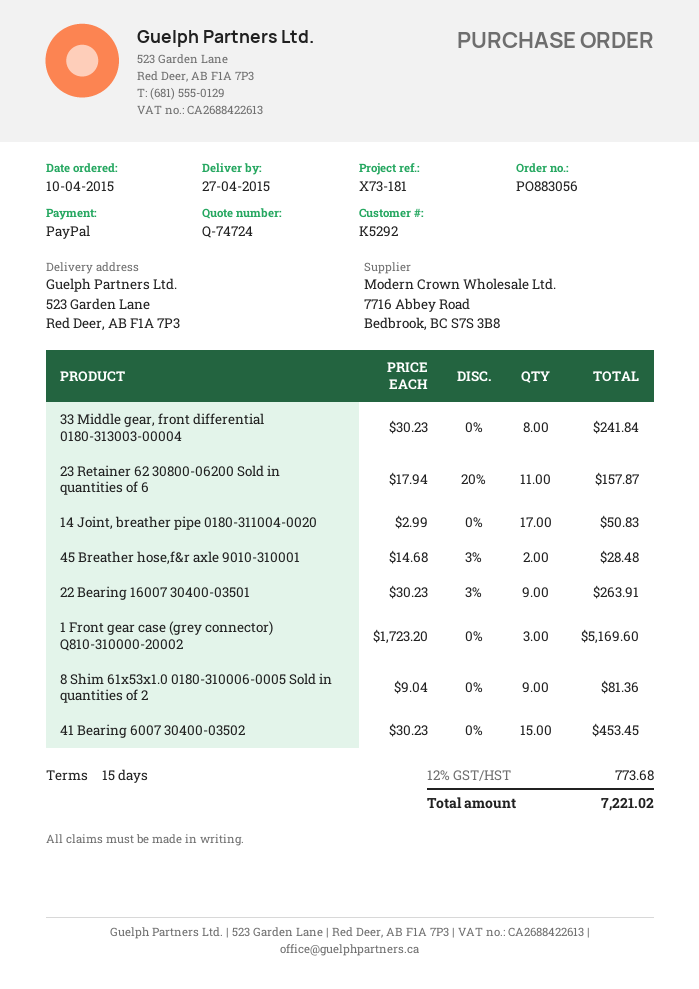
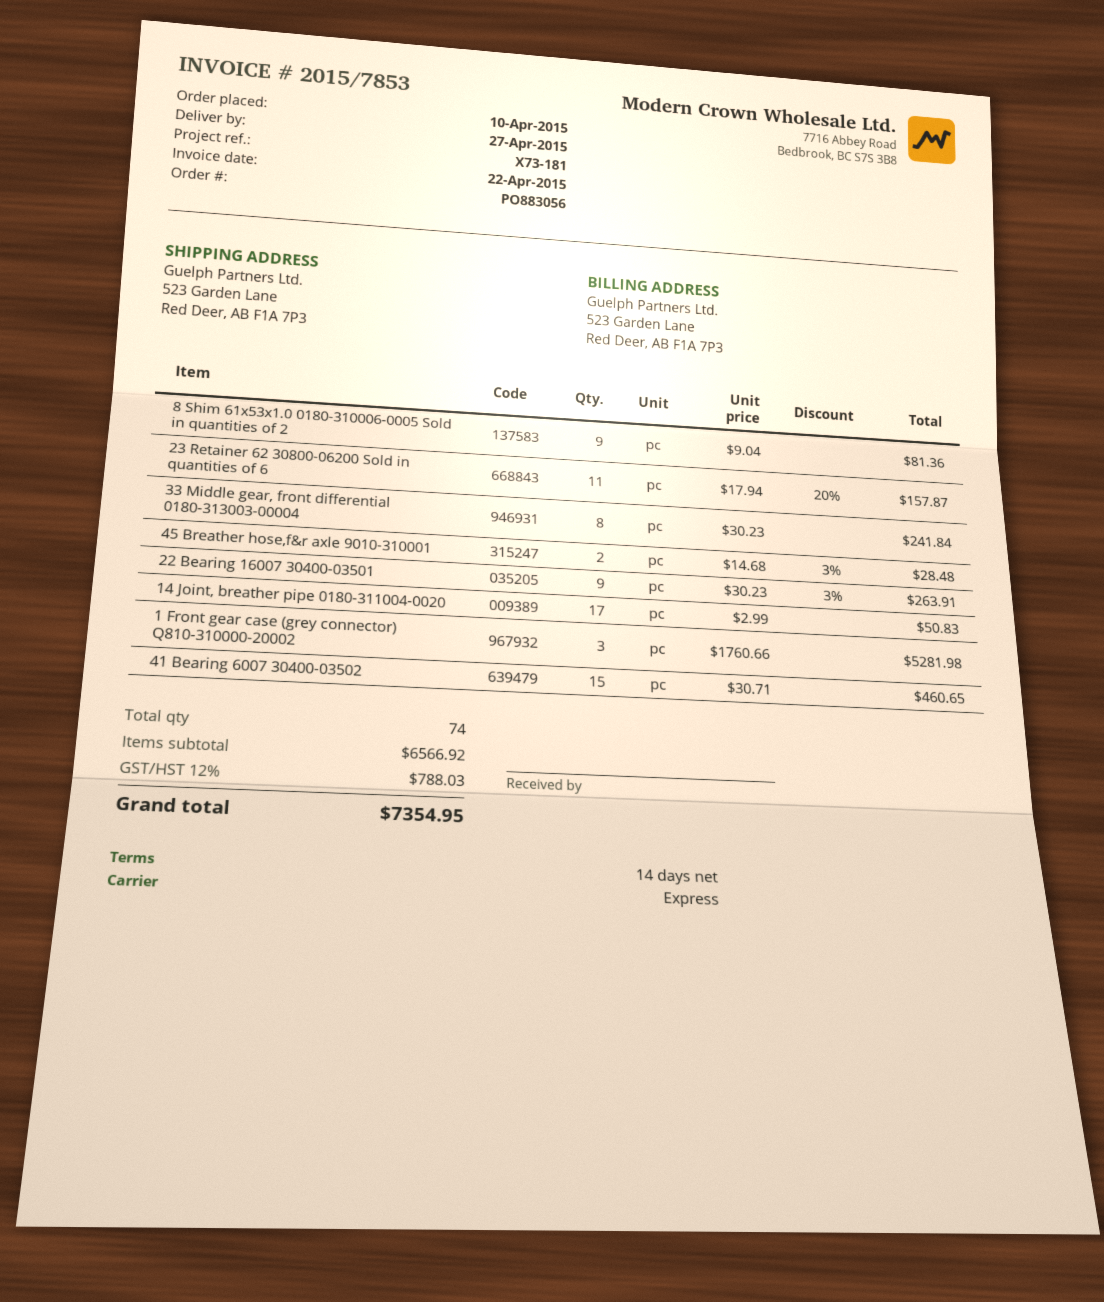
payment terms: 15 days -> 14 days
1 Front gear case (grey connector) Q810-310000-20002: 3 x 1723.20 = 5169.60 -> 3 x 1760.66 = 5281.98
41 Bearing 6007 30400-03502: 15 x 30.23 = 453.45 -> 15 x 30.71 = 460.65
tax: 12% = 773.68 -> 12% = 788.03
total: 7221.02 -> 7354.95

